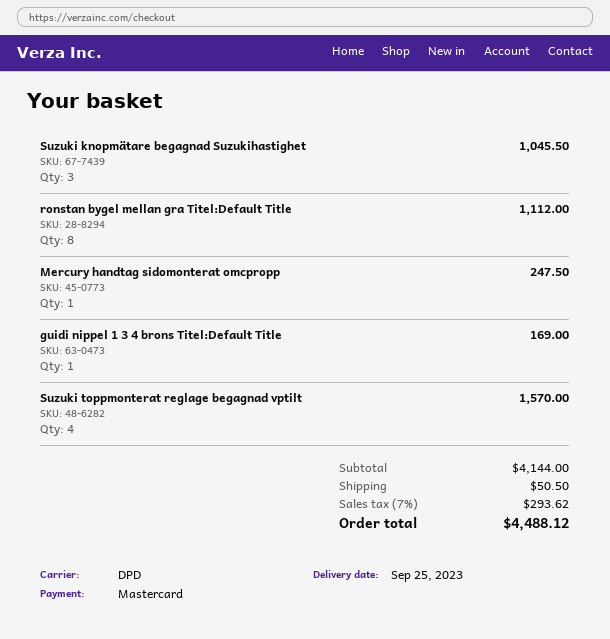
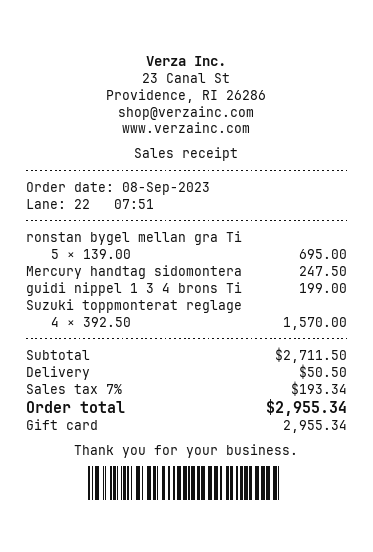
payment method: Mastercard -> gift card
Suzuki knopmätare begagnad Suzukihastighet: 3 for 1045.50 -> none
ronstan bygel mellan gra Titel:Default Title: 8 for 1112.00 -> 5 for 695.00
guidi nippel 1 3 4 brons Titel:Default Title: 1 for 169.00 -> 1 for 199.00
subtotal: 4144.00 -> 2711.50
tax: 7% = 293.62 -> 7% = 193.34
total: 4488.12 -> 2955.34

